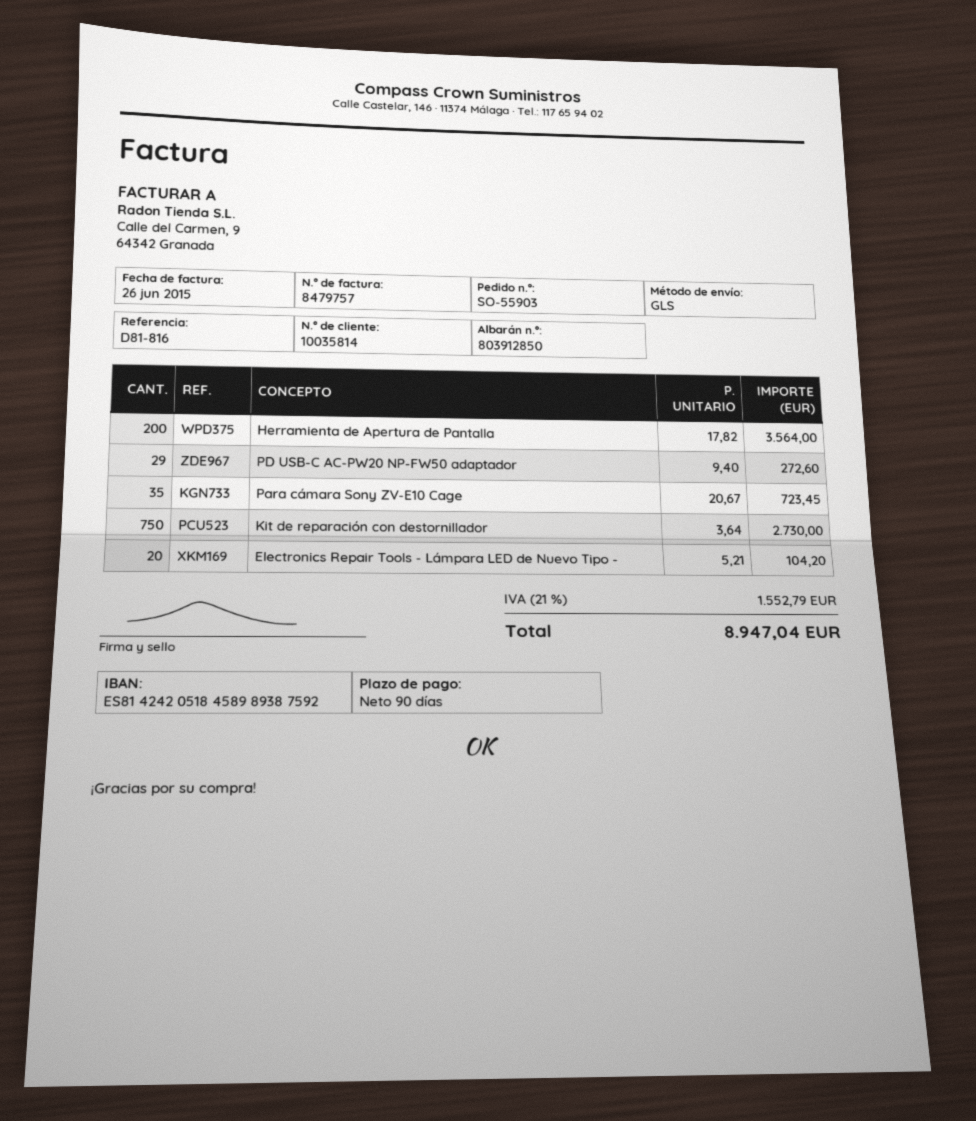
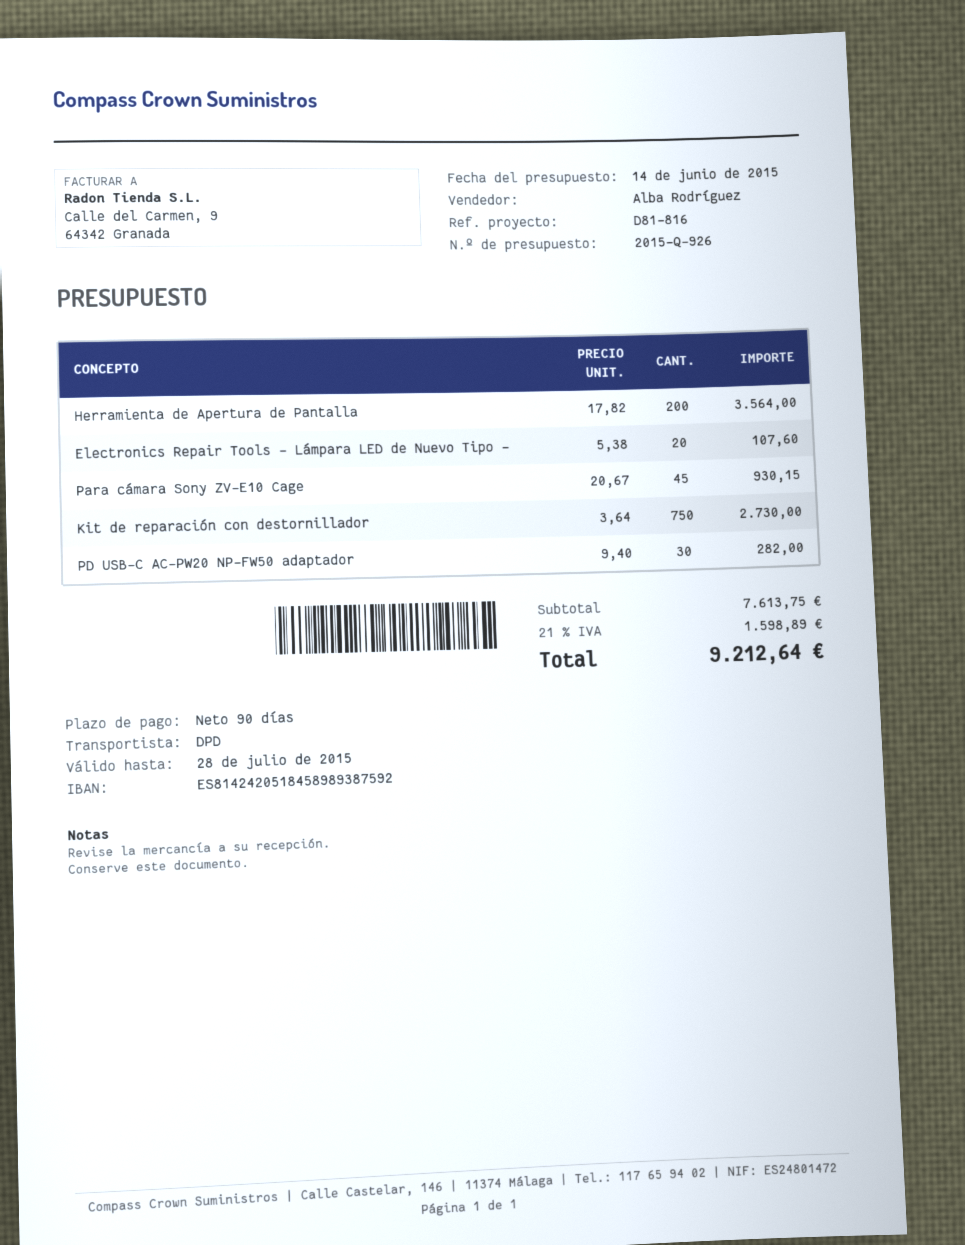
shipping method: GLS -> DPD
PD USB-C AC-PW20 NP-FW50 adaptador: 29 x 9.40 = 272.60 -> 30 x 9.40 = 282.00
Para cámara Sony ZV-E10 Cage: 35 x 20.67 = 723.45 -> 45 x 20.67 = 930.15
Electronics Repair Tools - Lámpara LED de Nuevo Tipo -: 20 x 5.21 = 104.20 -> 20 x 5.38 = 107.60
tax: 21% = 1552.79 -> 21% = 1598.89
total: 8947.04 -> 9212.64

